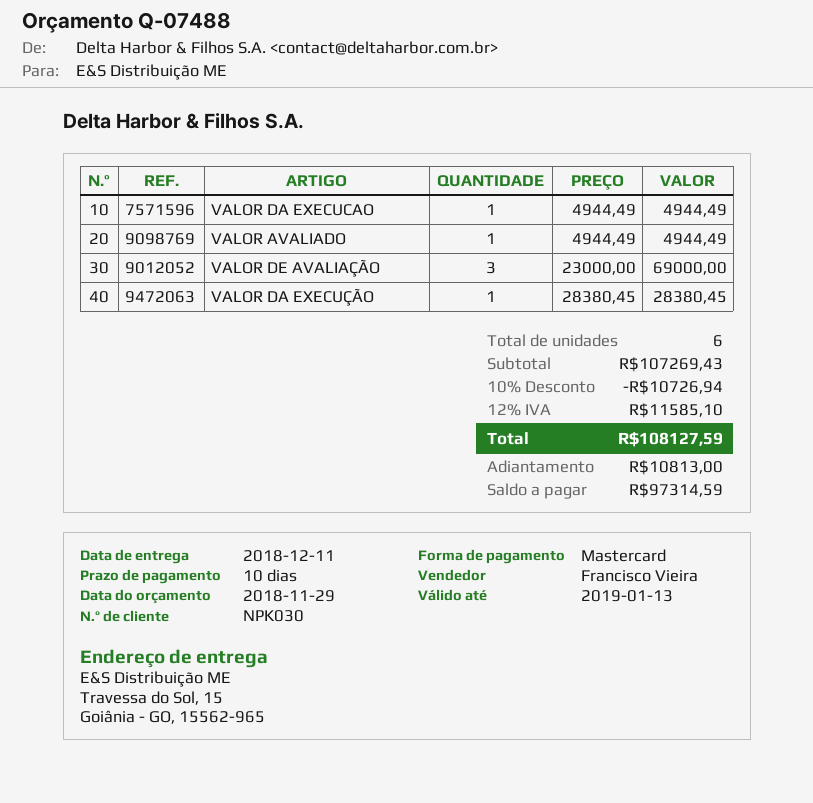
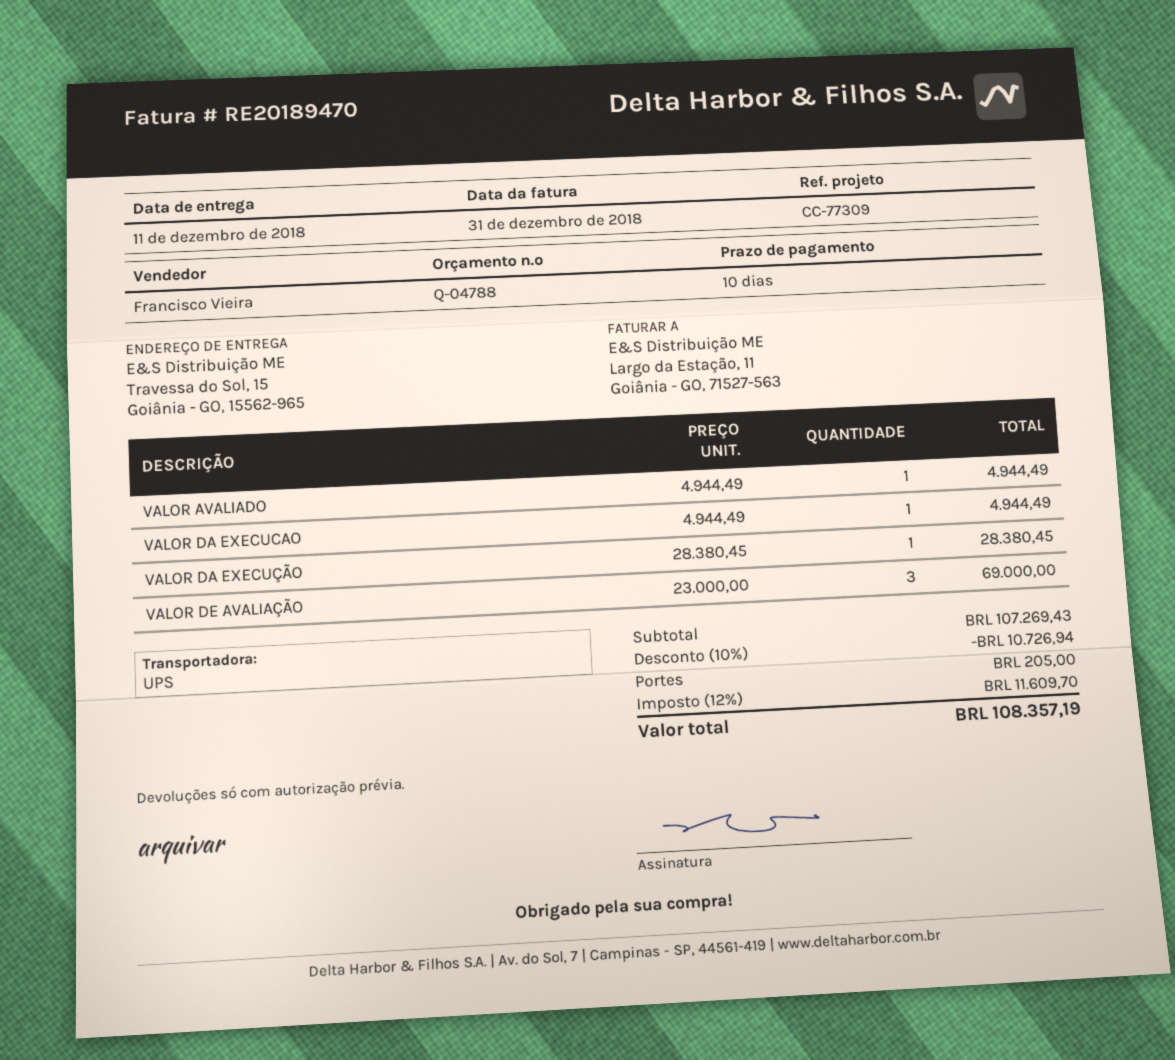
quote number: Q-07488 -> Q-04788
shipping: none -> 205.00
tax: 12% = 11585.10 -> 12% = 11609.70
total: 108127.59 -> 108357.19

